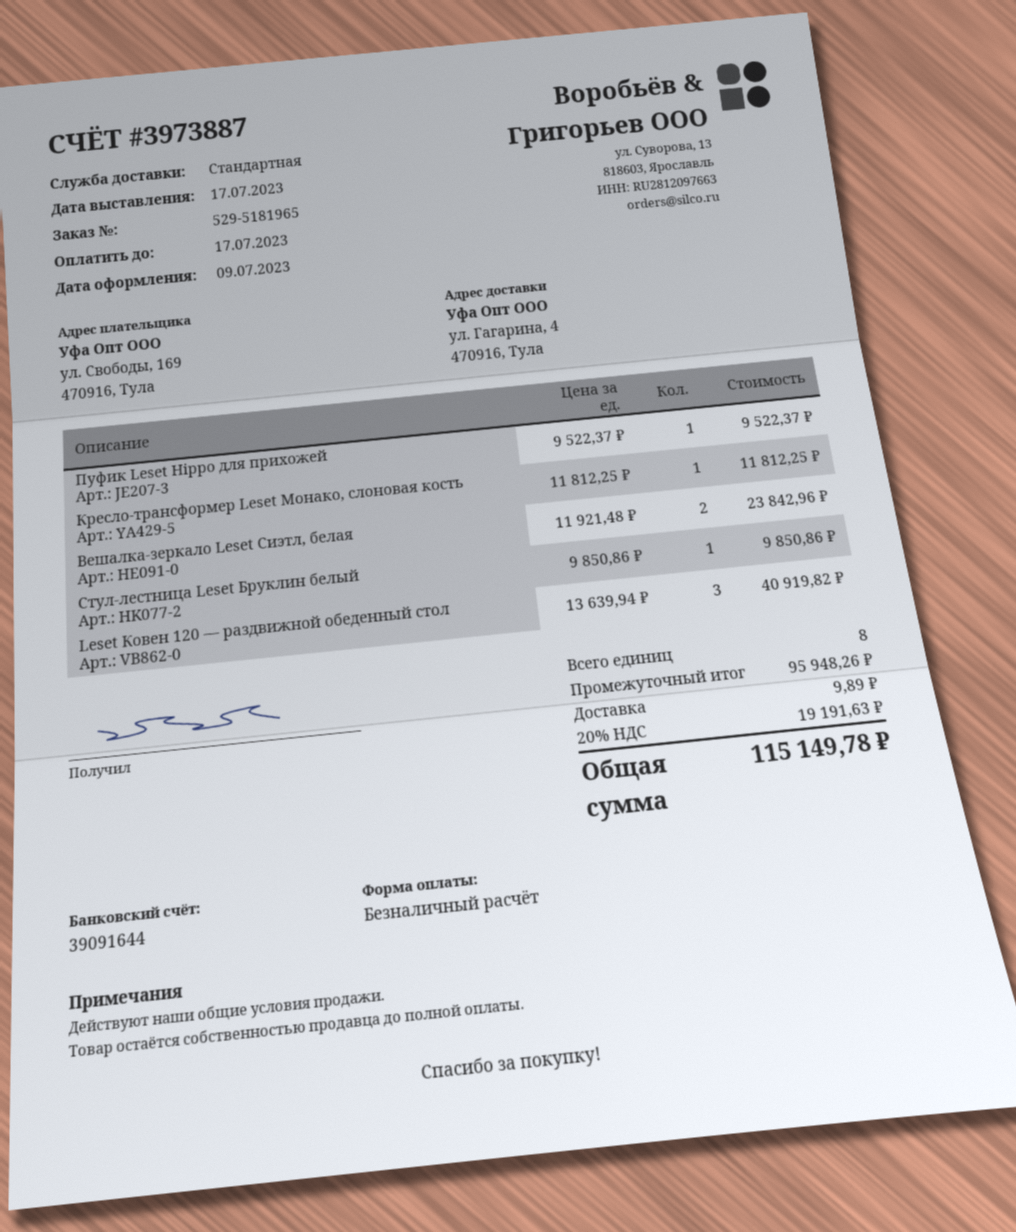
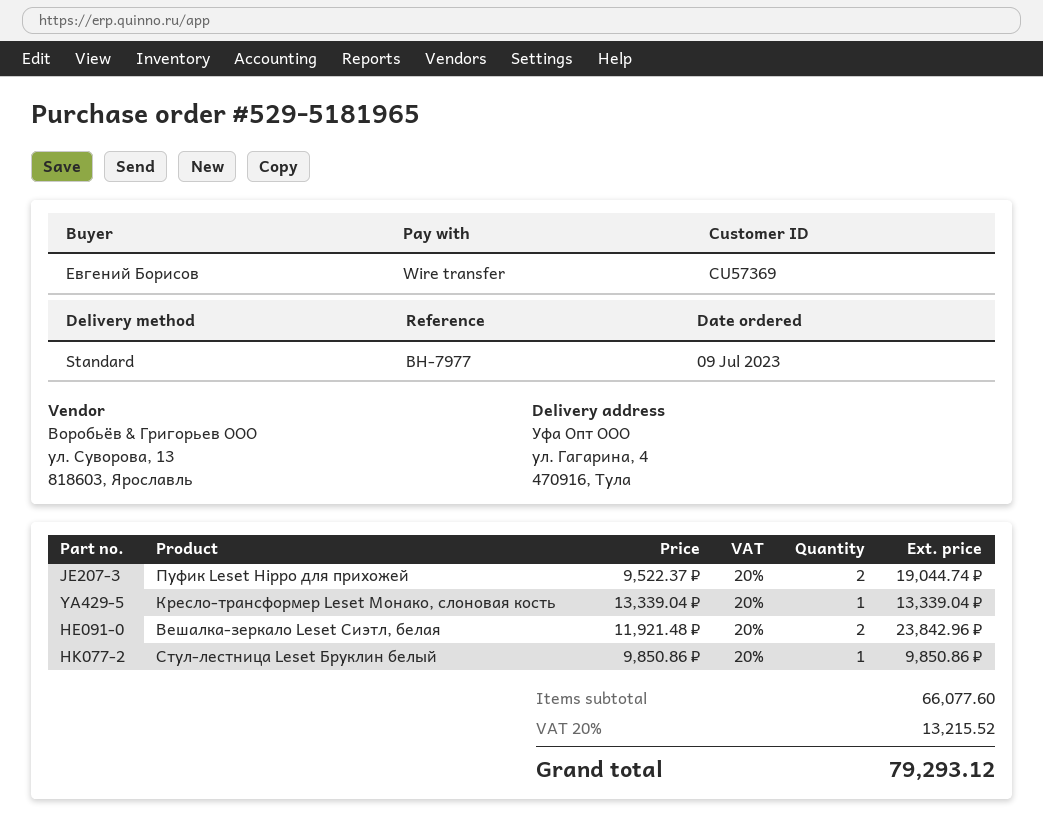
Пуфик Leset Hippo для прихожей: 1 x 9522.37 = 9522.37 -> 2 x 9522.37 = 19044.74
Кресло-трансформер Leset Монако, слоновая кость: 1 x 11812.25 = 11812.25 -> 1 x 13339.04 = 13339.04
Leset Ковен 120 — раздвижной обеденный стол: 3 x 13639.94 = 40919.82 -> none
subtotal: 95948.26 -> 66077.60
shipping: 9.89 -> none
tax: 20% = 19191.63 -> 20% = 13215.52
total: 115149.78 -> 79293.12

